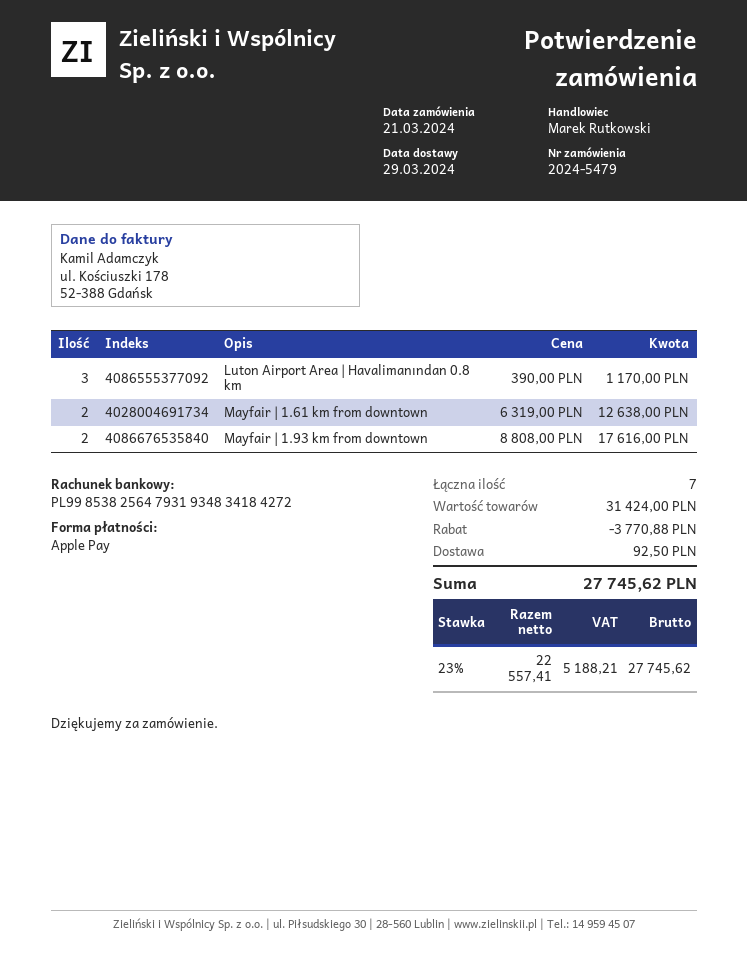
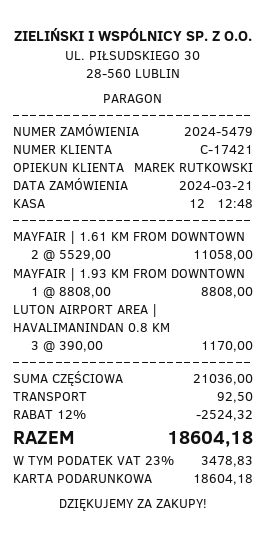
payment method: Apple Pay -> gift card
Mayfair | 1.61 km from downtown: 2 x 6319.00 = 12638.00 -> 2 x 5529.00 = 11058.00
Mayfair | 1.93 km from downtown: 2 x 8808.00 = 17616.00 -> 1 x 8808.00 = 8808.00
subtotal: 31424.00 -> 21036.00
discount: 3770.88 -> 2524.32
tax: 23% = 5188.21 -> 23% = 3478.83
total: 27745.62 -> 18604.18

